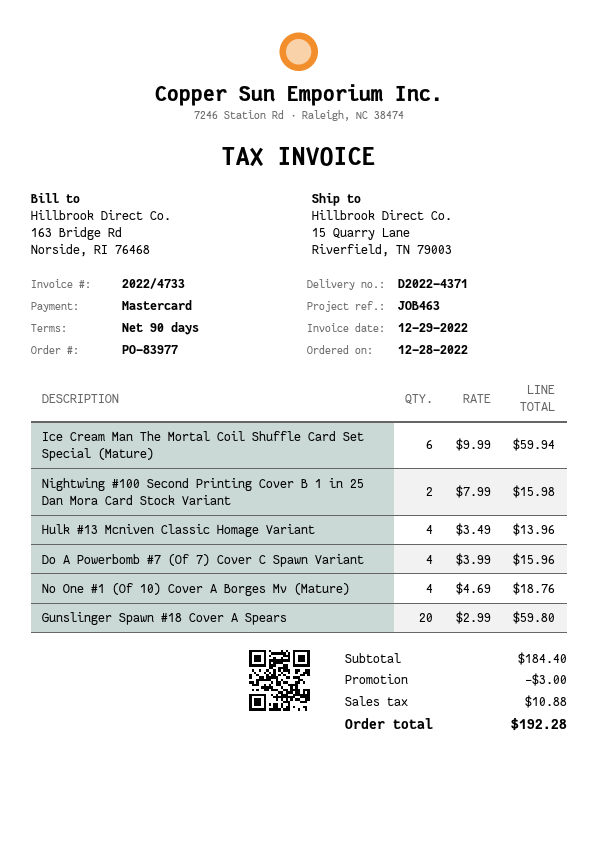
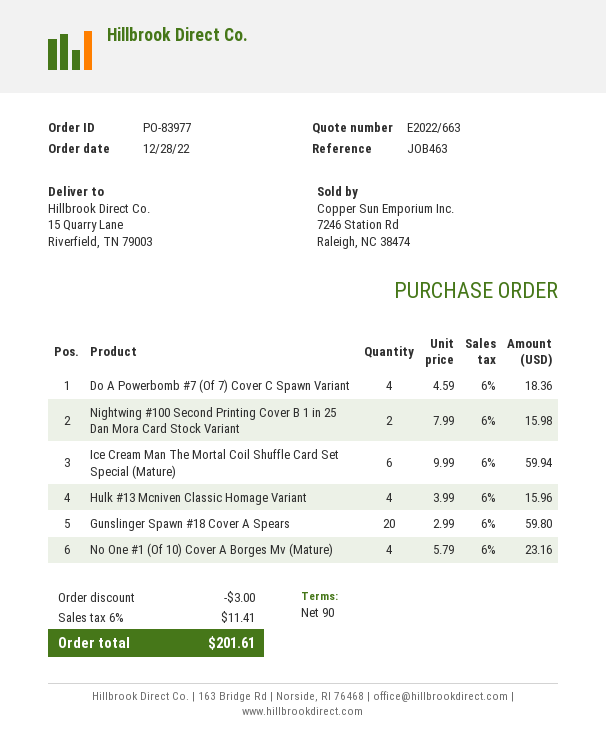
Hulk #13 Mcniven Classic Homage Variant: 4 x 3.49 = 13.96 -> 4 x 3.99 = 15.96
Do A Powerbomb #7 (Of 7) Cover C Spawn Variant: 4 x 3.99 = 15.96 -> 4 x 4.59 = 18.36
No One #1 (Of 10) Cover A Borges Mv (Mature): 4 x 4.69 = 18.76 -> 4 x 5.79 = 23.16
tax: 10.88 -> 11.41
total: 192.28 -> 201.61

